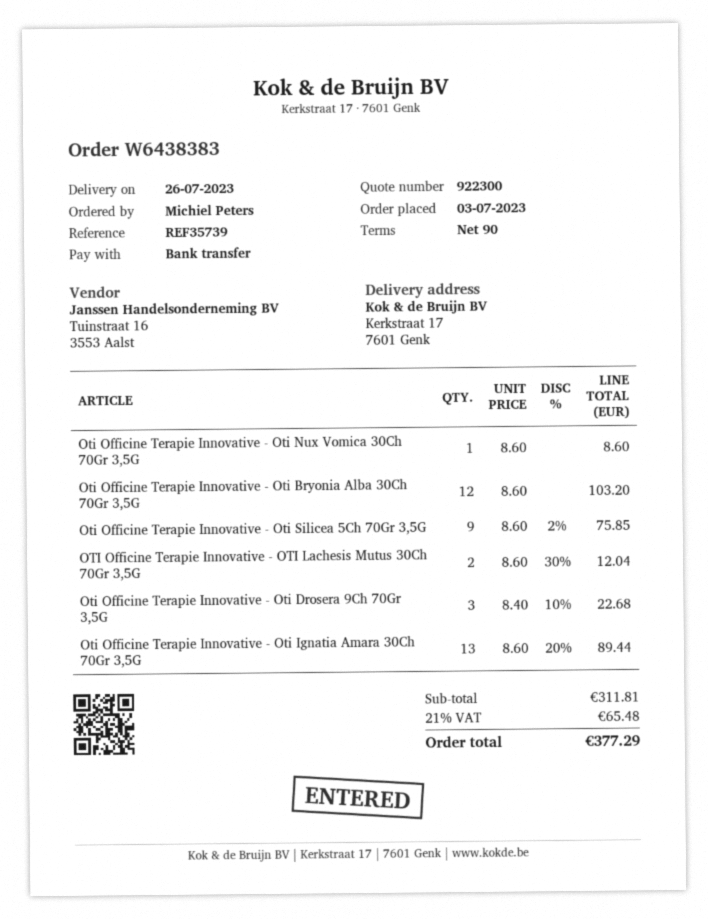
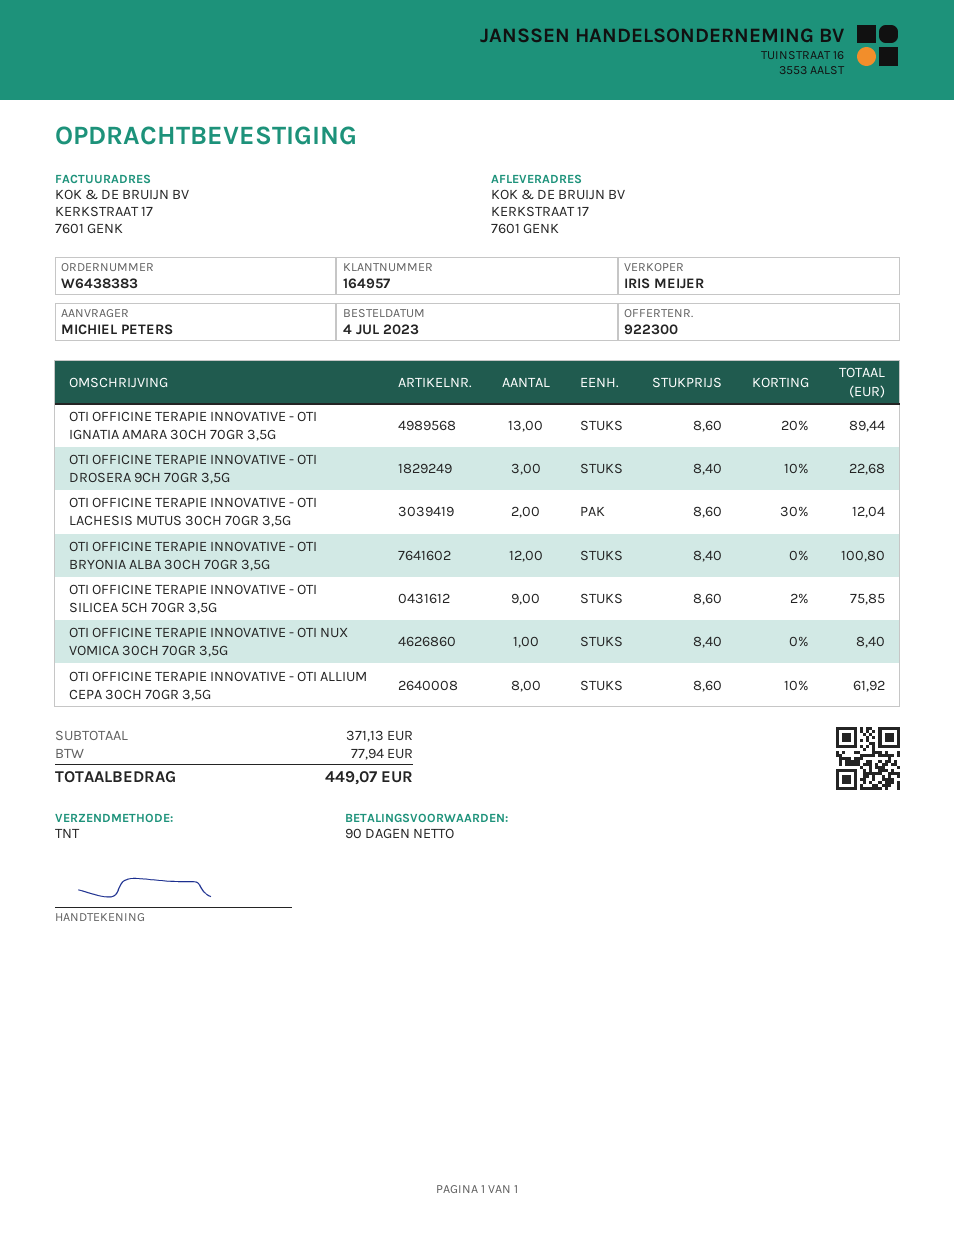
order date: 2023-07-03 -> 2023-07-04
Oti Officine Terapie Innovative - Oti Nux Vomica 30Ch 70Gr 3,5G: 1 x 8.60 = 8.60 -> 1 x 8.40 = 8.40
Oti Officine Terapie Innovative - Oti Bryonia Alba 30Ch 70Gr 3,5G: 12 x 8.60 = 103.20 -> 12 x 8.40 = 100.80
OTI OFFICINE TERAPIE INNOVATIVE - OTI ALLIUM CEPA 30CH 70GR 3,5G: none -> 8 x 8.60 - 10% = 61.92
subtotal: 311.81 -> 371.13
tax: 65.48 -> 77.94
total: 377.29 -> 449.07

